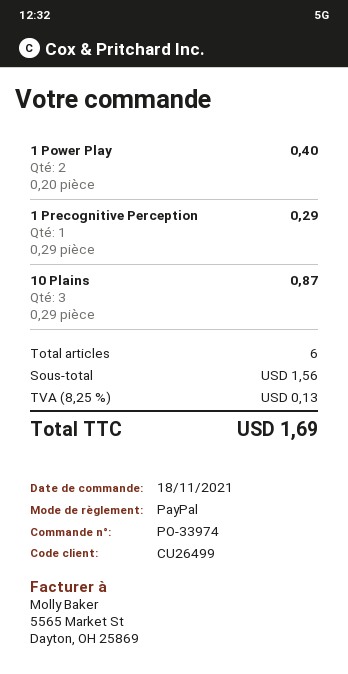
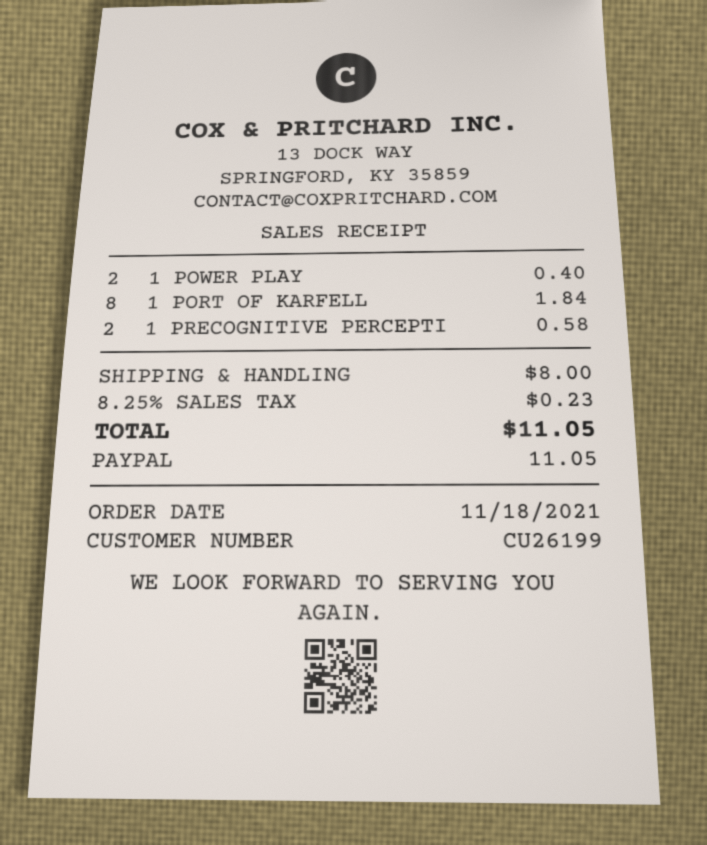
customer number: CU26499 -> CU26199
1 Precognitive Perception: 1 for 0.29 -> 2 for 0.58
10 Plains: 3 for 0.87 -> none
1 PORT OF KARFELL: none -> 8 for 1.84
shipping: none -> 8.00
tax: 8.25% = 0.13 -> 8.25% = 0.23
total: 1.69 -> 11.05

